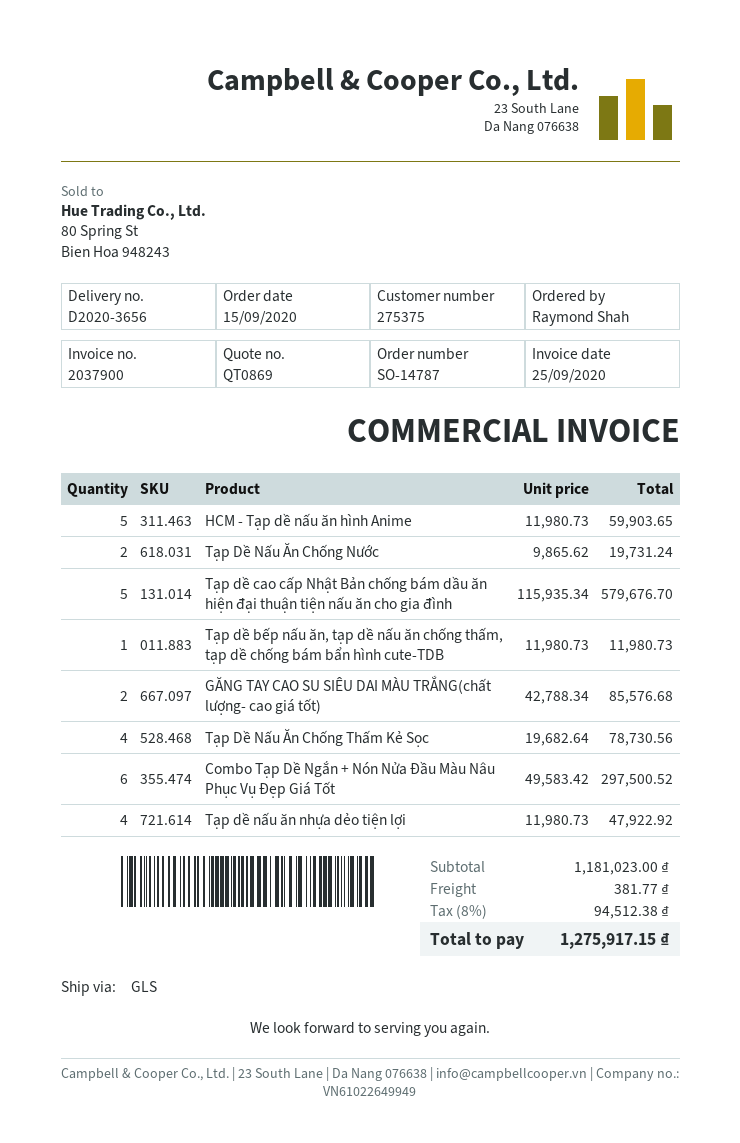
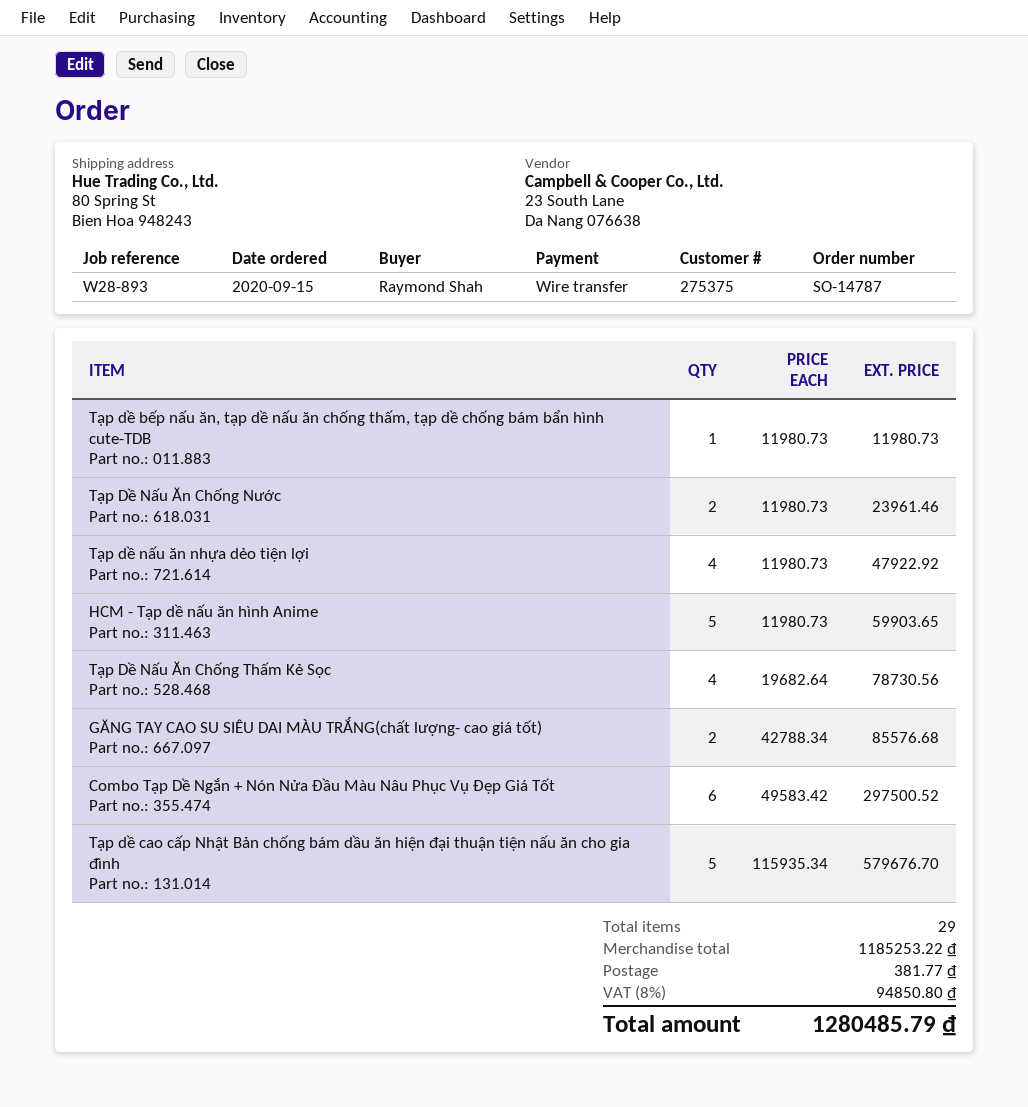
Tạp Dề Nấu Ăn Chống Nước: 2 x 9865.62 = 19731.24 -> 2 x 11980.73 = 23961.46
subtotal: 1181023.00 -> 1185253.22
tax: 8% = 94512.38 -> 8% = 94850.80
total: 1275917.15 -> 1280485.79

